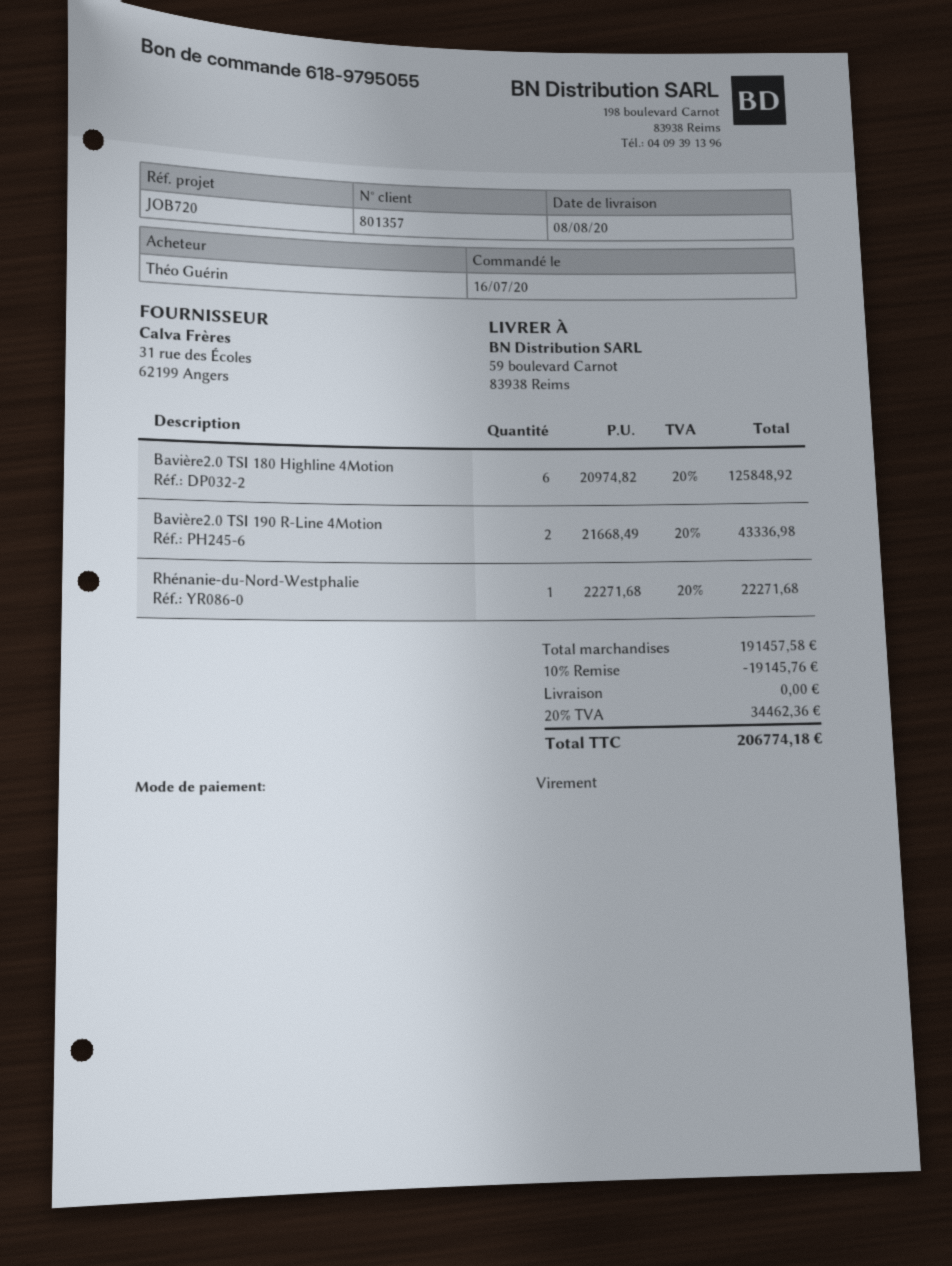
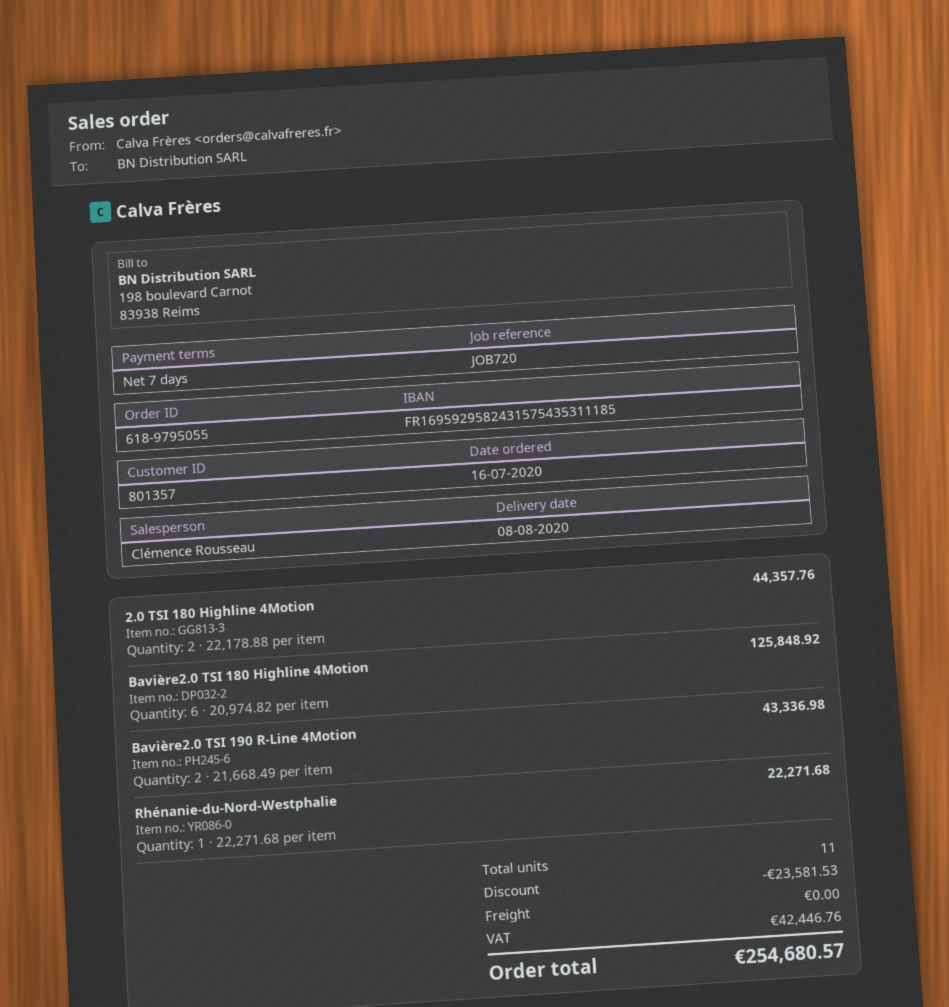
2.0 TSI 180 Highline 4Motion: none -> 2 x 22178.88 = 44357.76
discount: 19145.76 -> 23581.53
tax: 34462.36 -> 42446.76
total: 206774.18 -> 254680.57

